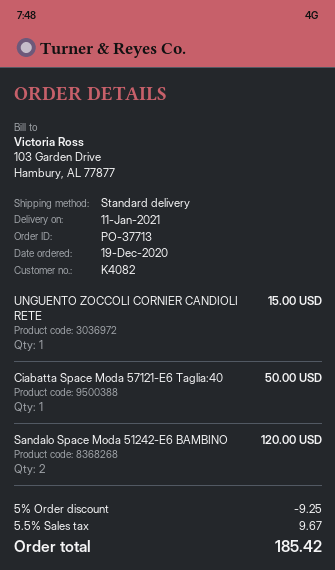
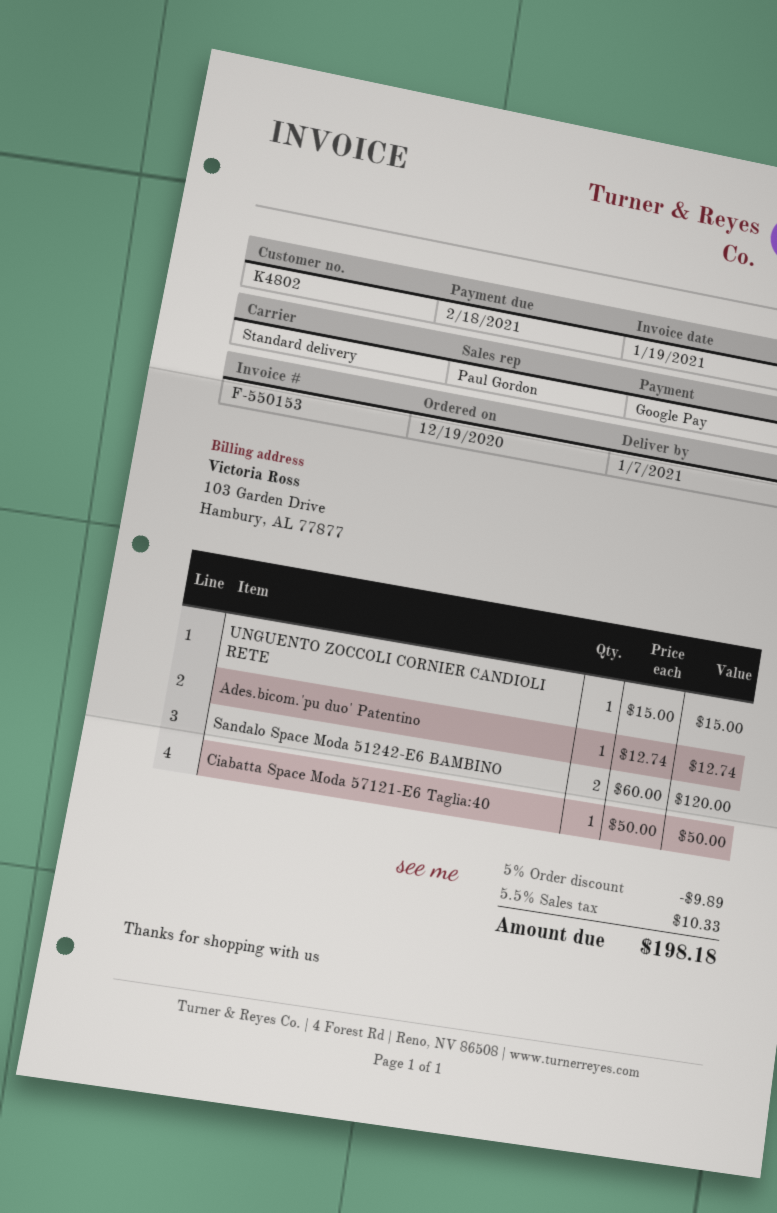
delivery date: 2021-01-11 -> 2021-01-07
customer number: K4082 -> K4802
Ades.bicom.'pu duo' Patentino: none -> 1 for 12.74
discount: 5% = 9.25 -> 5% = 9.89
tax: 5.5% = 9.67 -> 5.5% = 10.33
total: 185.42 -> 198.18

